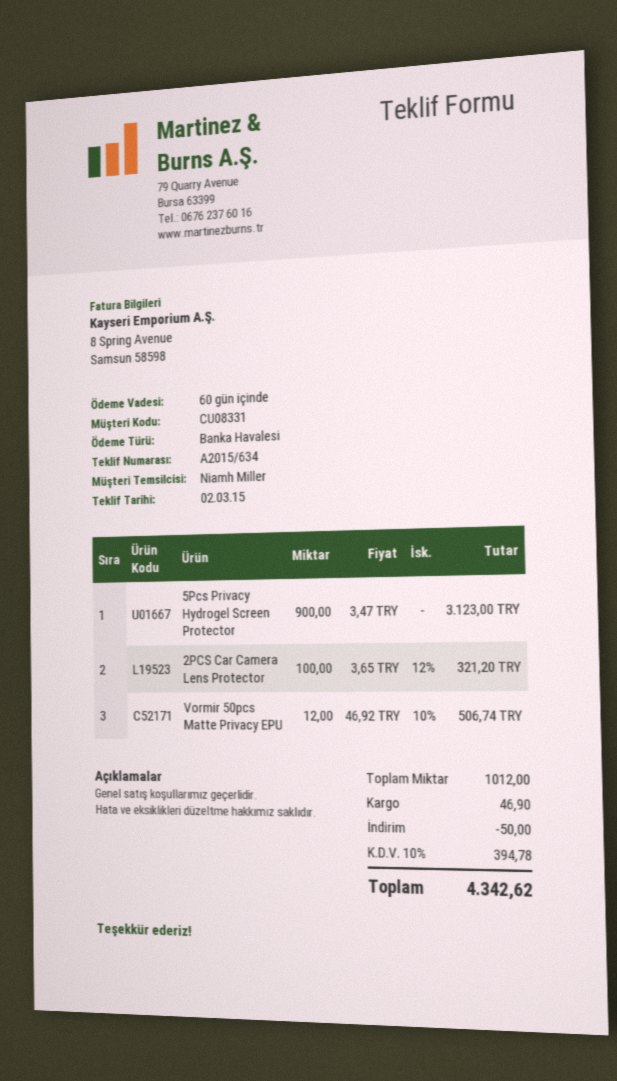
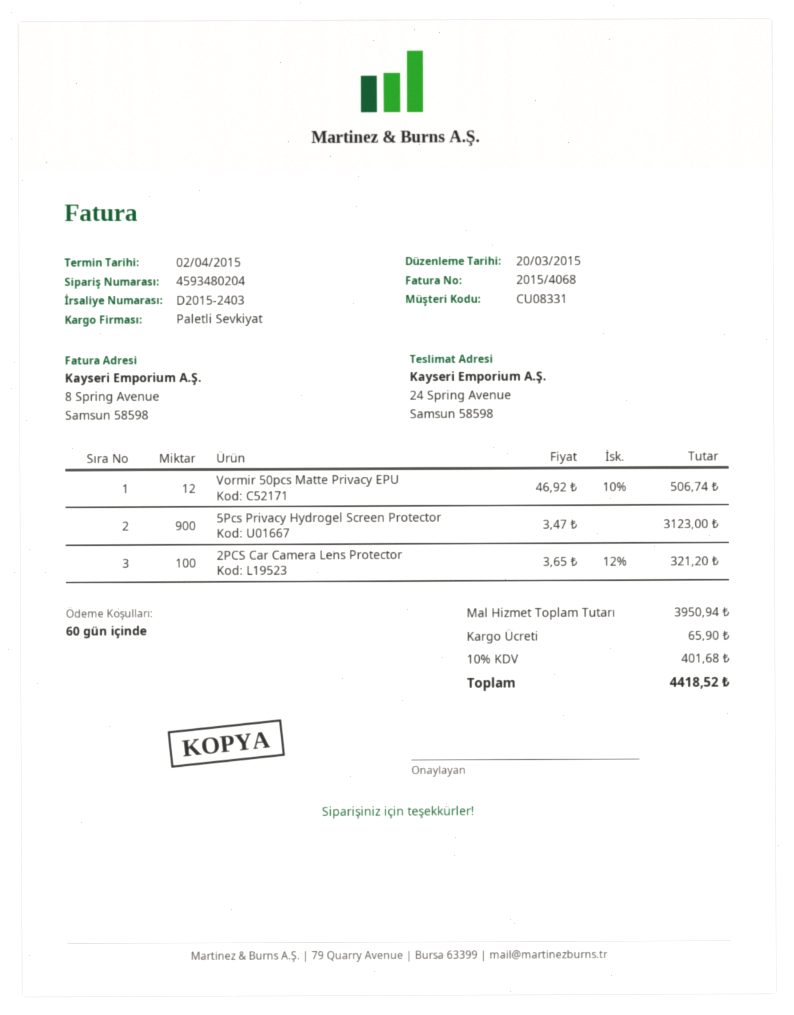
discount: 50.00 -> none
shipping: 46.90 -> 65.90
tax: 10% = 394.78 -> 10% = 401.68
total: 4342.62 -> 4418.52

